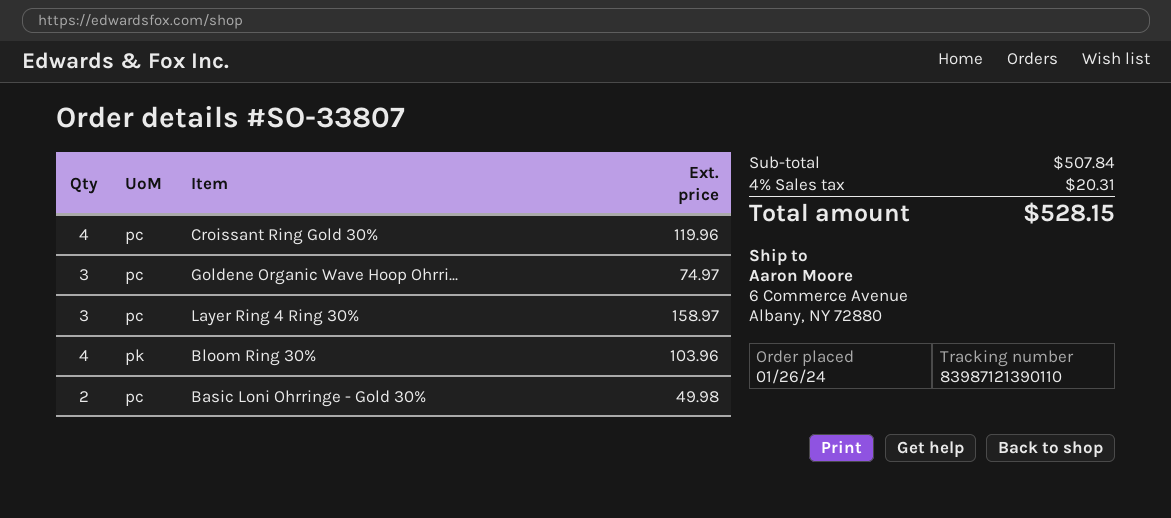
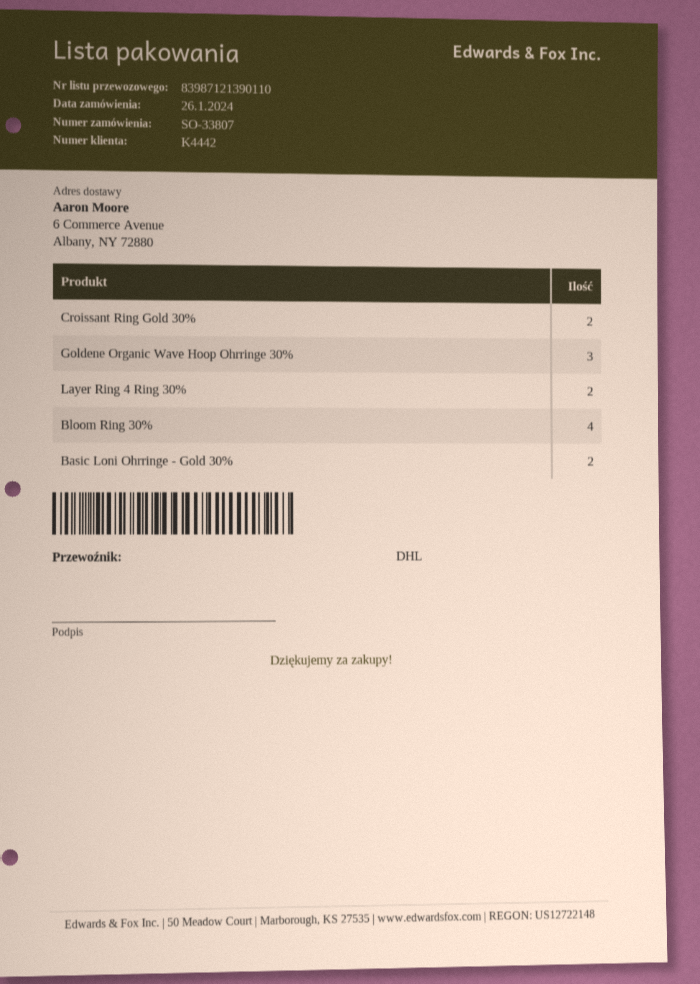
Croissant Ring Gold 30%: 4 -> 2
Layer Ring 4 Ring 30%: 3 -> 2

